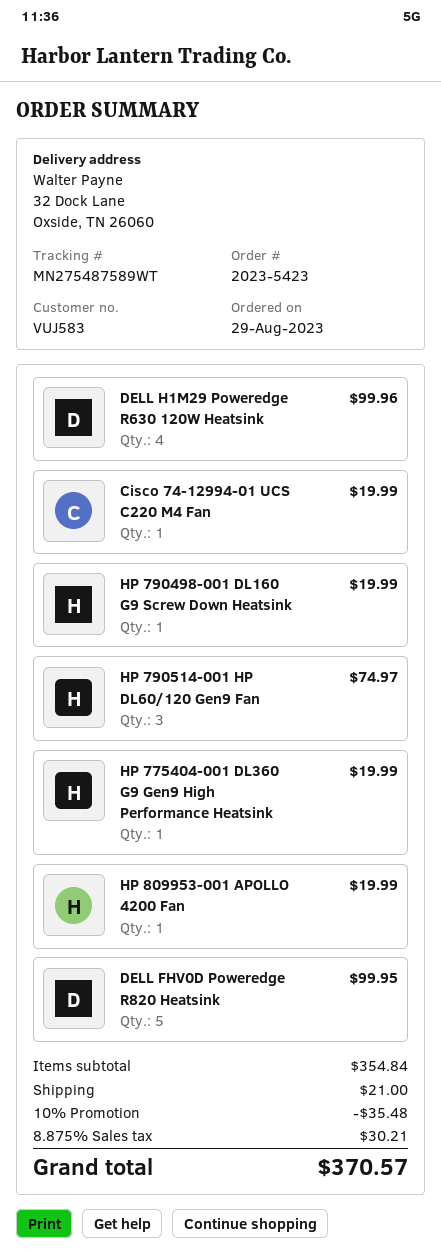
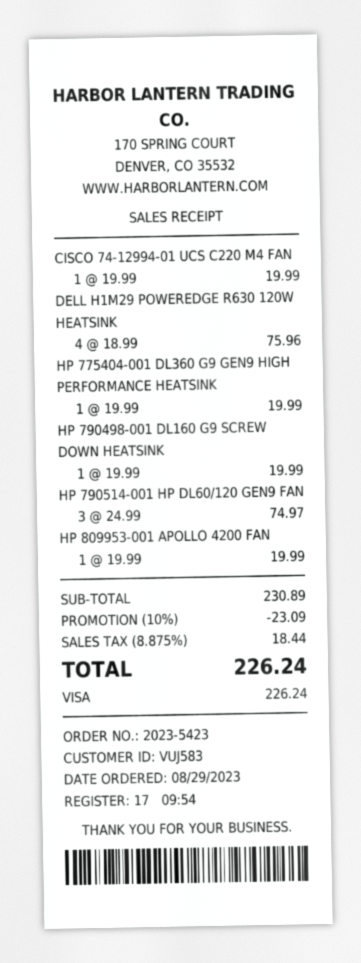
DELL H1M29 Poweredge R630 120W Heatsink: 4 for 99.96 -> 4 for 75.96
DELL FHV0D Poweredge R820 Heatsink: 5 for 99.95 -> none
subtotal: 354.84 -> 230.89
discount: 10% = 35.48 -> 10% = 23.09
shipping: 21.00 -> none
tax: 8.875% = 30.21 -> 8.875% = 18.44
total: 370.57 -> 226.24

